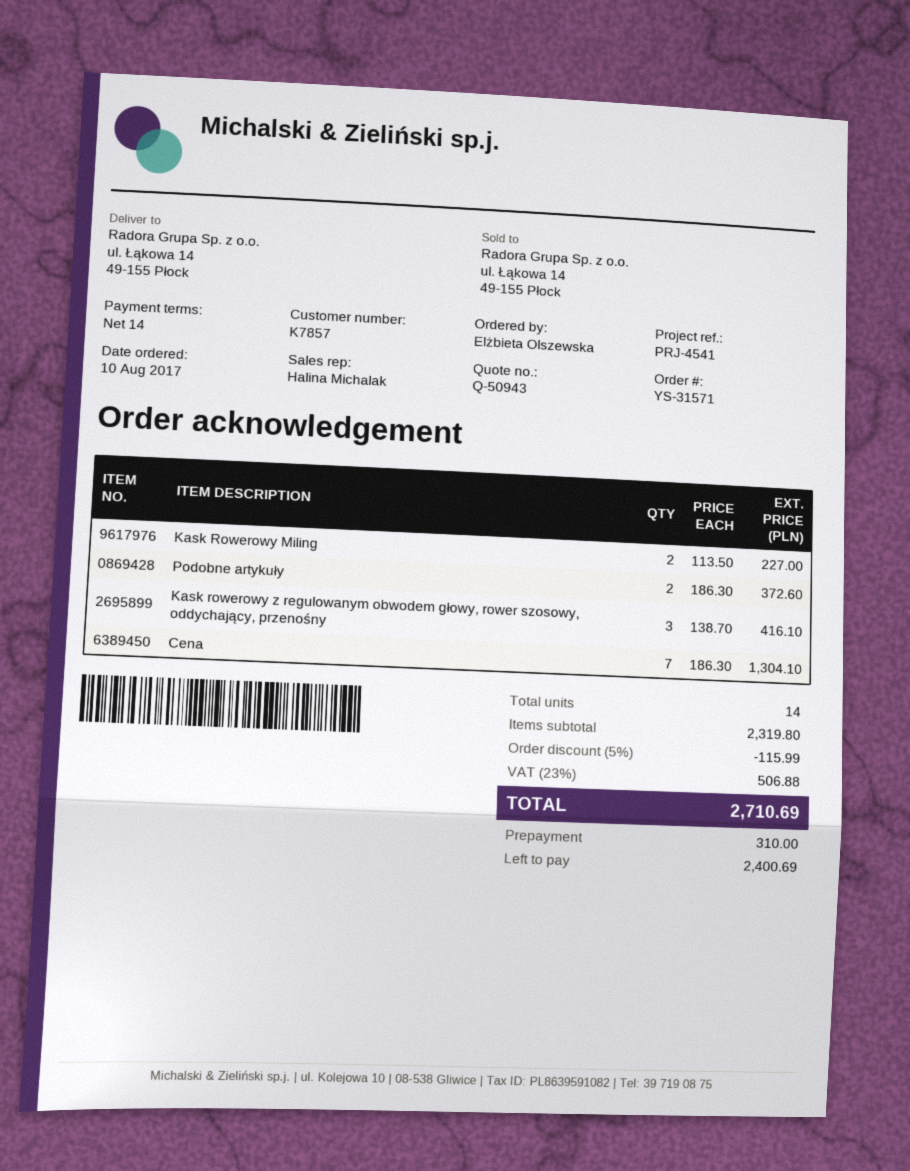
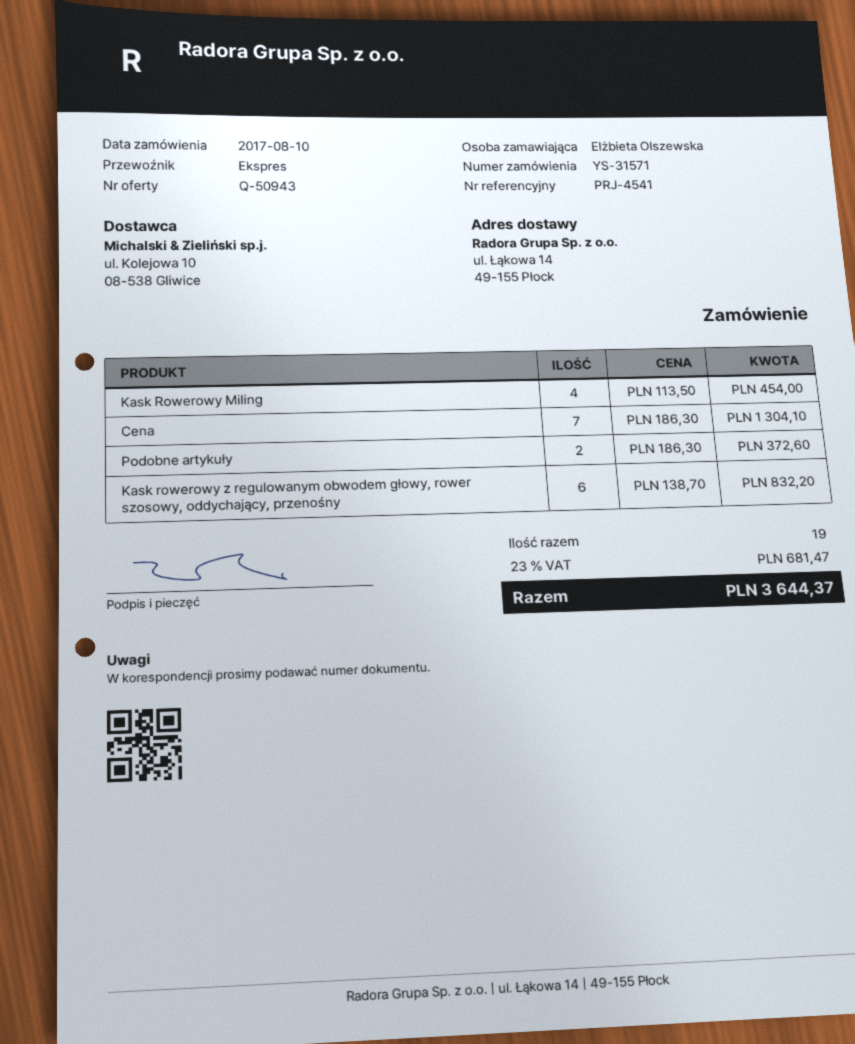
Kask Rowerowy Miling: 2 x 113.50 = 227.00 -> 4 x 113.50 = 454.00
Kask rowerowy z regulowanym obwodem głowy, rower szosowy, oddychający, przenośny: 3 x 138.70 = 416.10 -> 6 x 138.70 = 832.20
total quantity: 14 -> 19
discount: 5% = 115.99 -> none
tax: 23% = 506.88 -> 23% = 681.47
total: 2710.69 -> 3644.37

